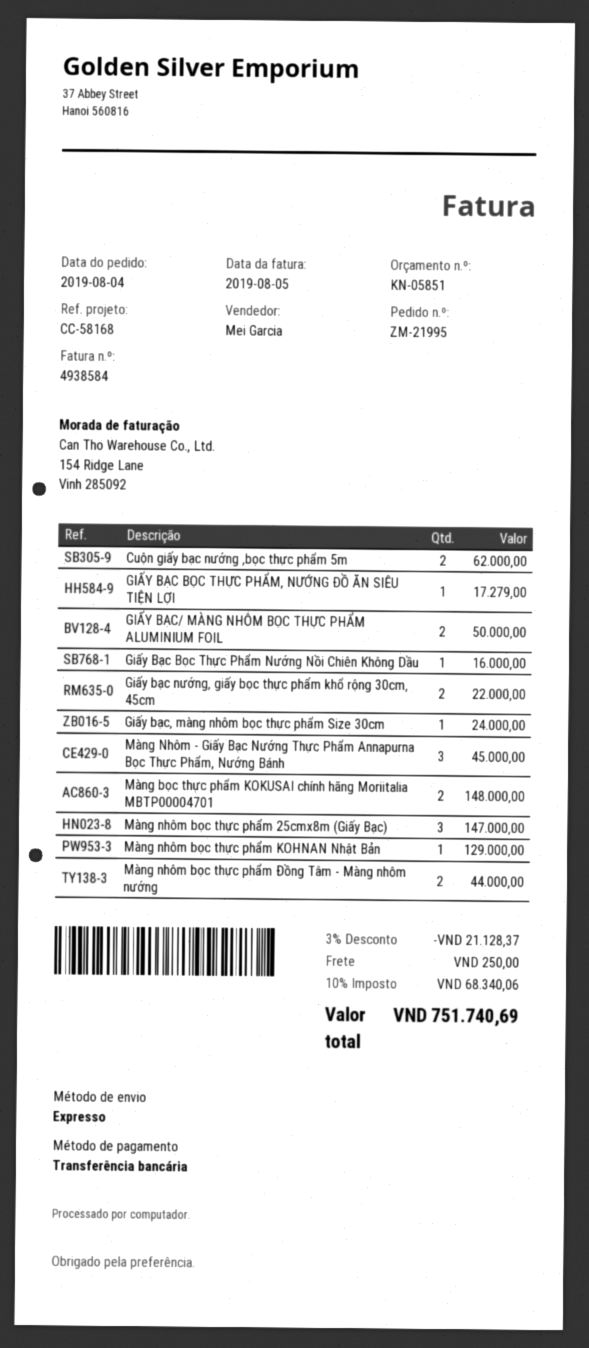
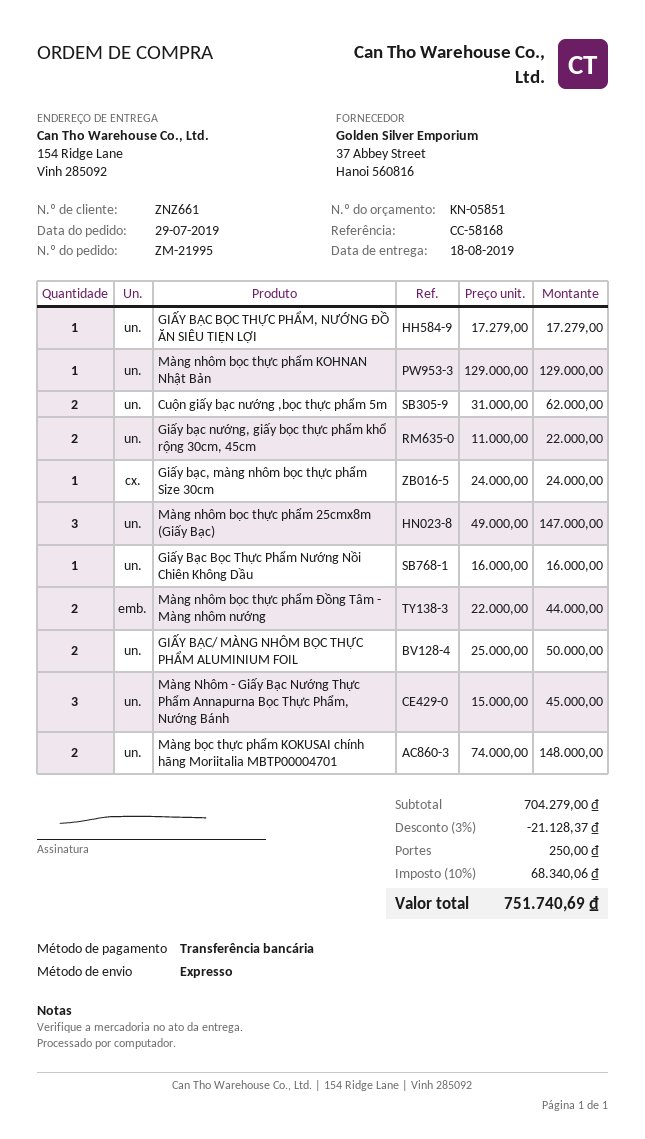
order date: 2019-08-04 -> 2019-07-29

